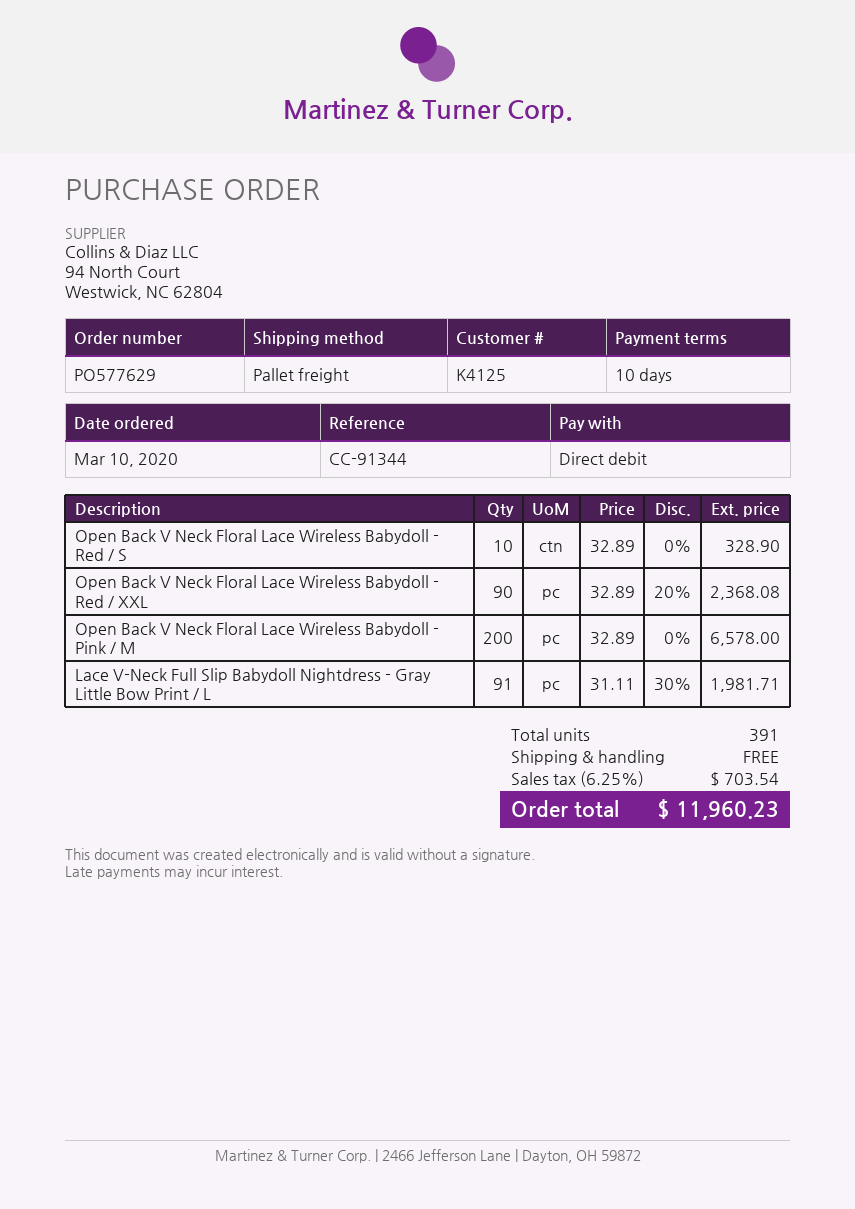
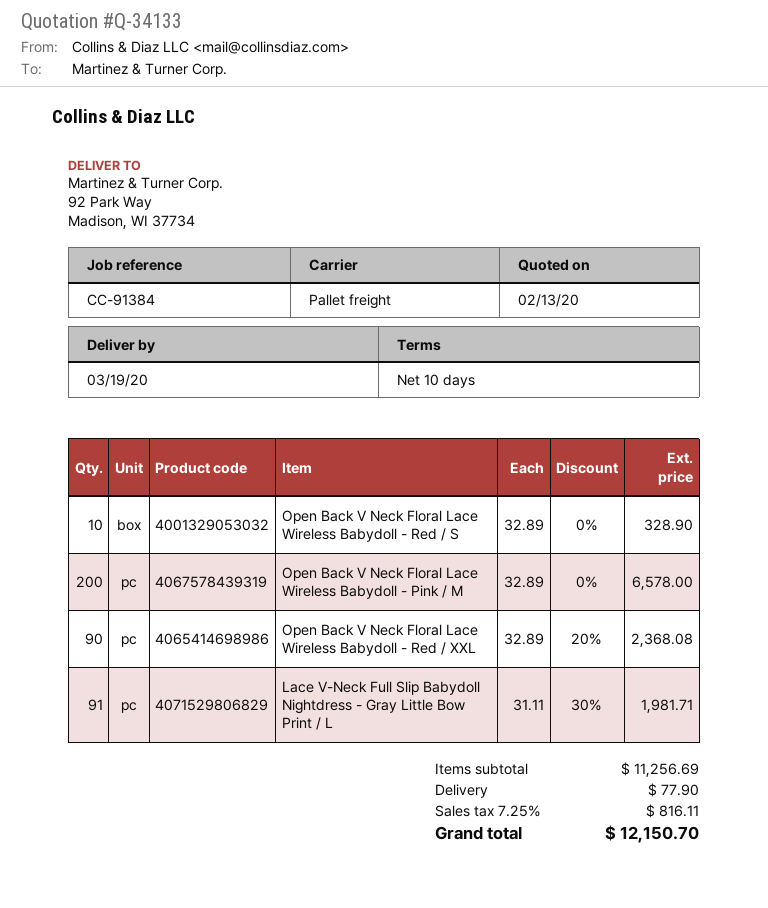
reference: CC-91344 -> CC-91384
shipping: 0.00 -> 77.90
tax: 6.25% = 703.54 -> 7.25% = 816.11
total: 11960.23 -> 12150.70

